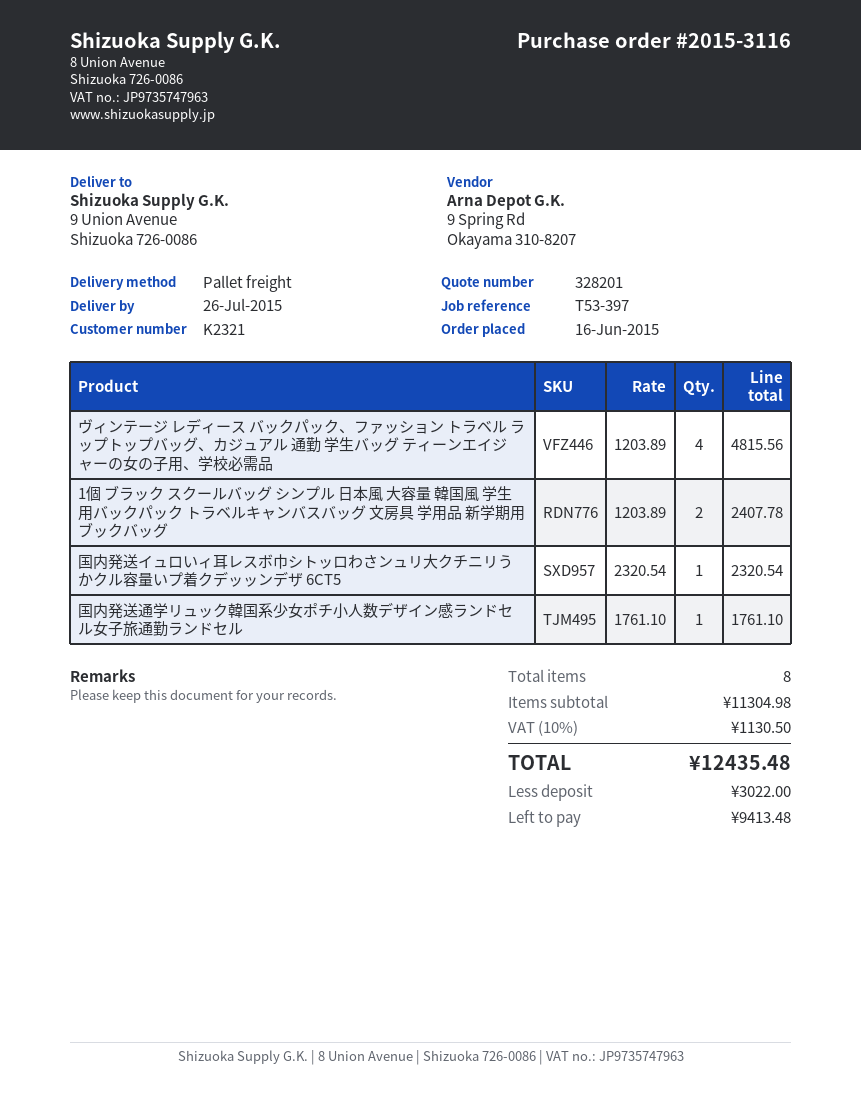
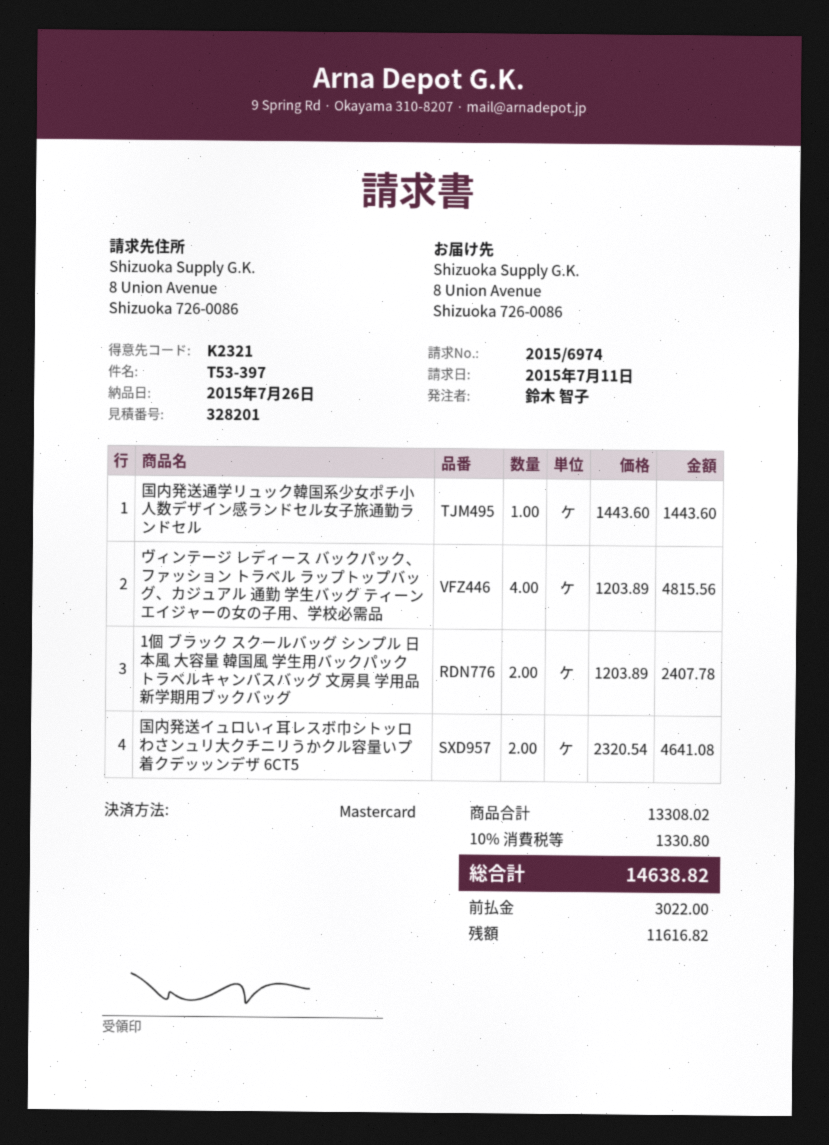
ship to: 9 Union Avenue, Shizuoka 726-0086 -> 8 Union Avenue, Shizuoka 726-0086
国内発送イュロいィ耳レスボ巾シトッロわさンュリ大クチニリうかクル容量いプ着クデッッンデザ 6CT5: 1 x 2320.54 = 2320.54 -> 2 x 2320.54 = 4641.08
国内発送通学リュック韓国系少女ポチ小人数デザイン感ランドセル女子旅通勤ランドセル: 1 x 1761.10 = 1761.10 -> 1 x 1443.60 = 1443.60
subtotal: 11304.98 -> 13308.02
tax: 10% = 1130.50 -> 10% = 1330.80
total: 12435.48 -> 14638.82
balance: 9413.48 -> 11616.82

